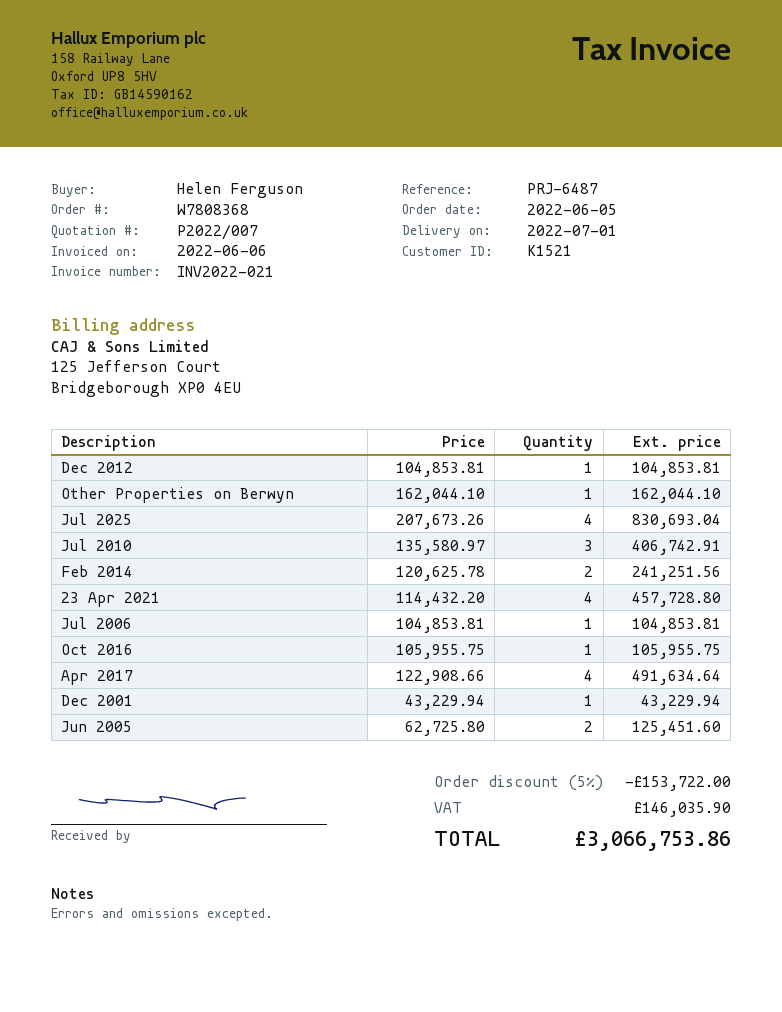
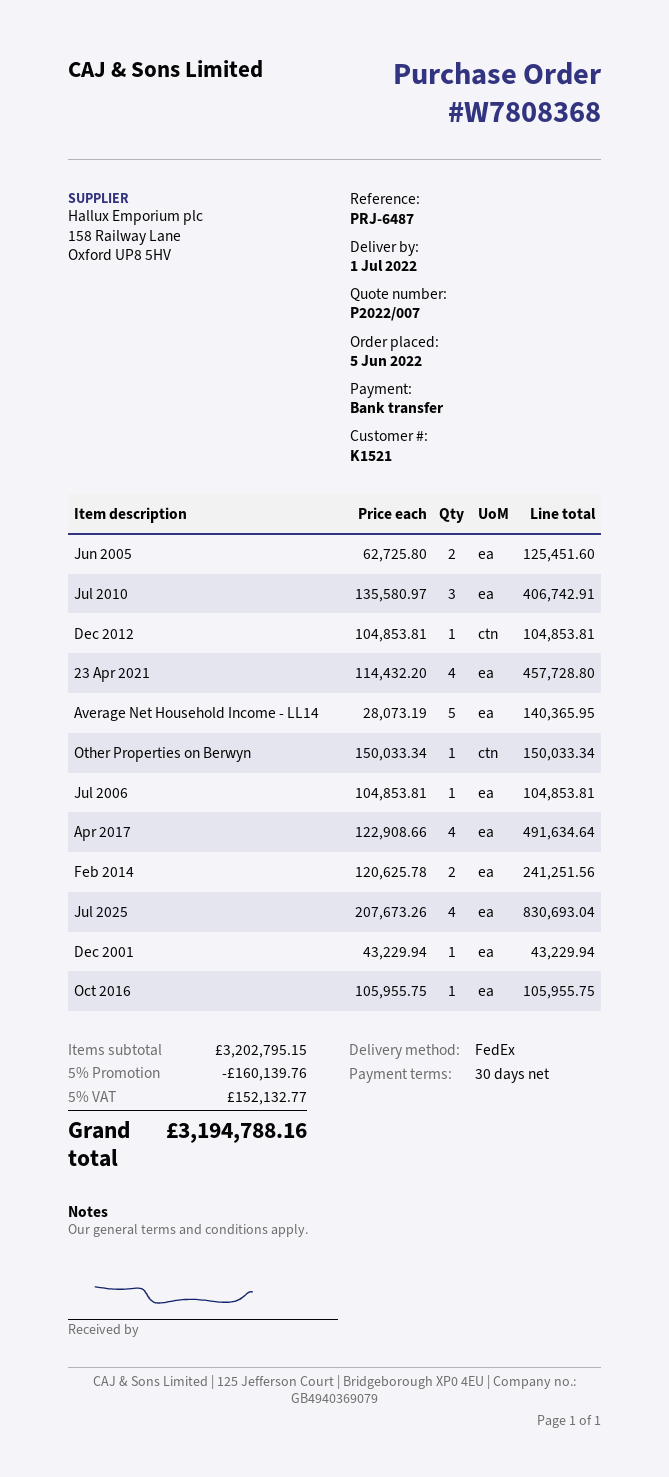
Other Properties on Berwyn: 1 x 162044.10 = 162044.10 -> 1 x 150033.34 = 150033.34
Average Net Household Income - LL14: none -> 5 x 28073.19 = 140365.95
discount: 5% = 153722.00 -> 5% = 160139.76
tax: 146035.90 -> 152132.77
total: 3066753.86 -> 3194788.16

